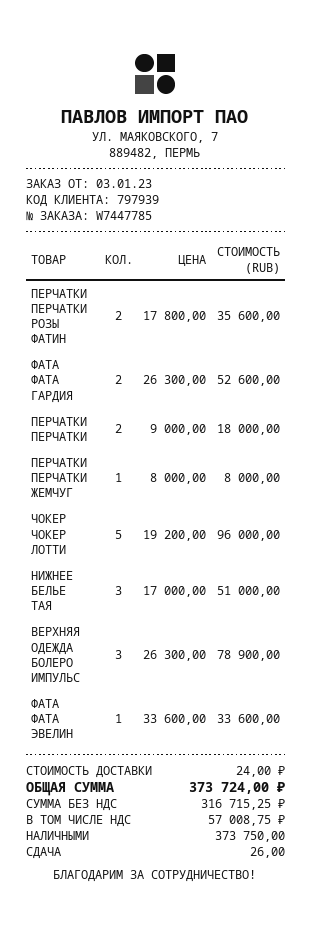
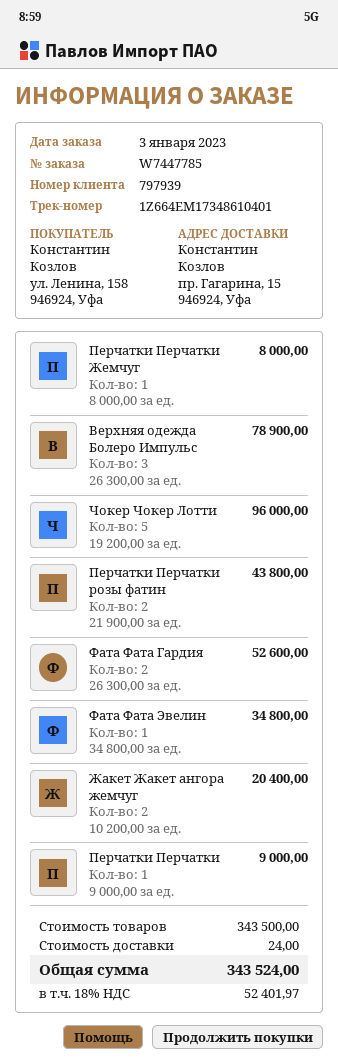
ПЕРЧАТКИ ПЕРЧАТКИ РОЗЫ ФАТИН: 2 x 17800.00 = 35600.00 -> 2 x 21900.00 = 43800.00
ПЕРЧАТКИ ПЕРЧАТКИ: 2 x 9000.00 = 18000.00 -> 1 x 9000.00 = 9000.00
НИЖНЕЕ БЕЛЬЕ ТАЯ: 3 x 17000.00 = 51000.00 -> none
ФАТА ФАТА ЭВЕЛИН: 1 x 33600.00 = 33600.00 -> 1 x 34800.00 = 34800.00
Жакет Жакет ангора жемчуг: none -> 2 x 10200.00 = 20400.00
tax: 57008.75 -> 52401.97
total: 373724.00 -> 343524.00

